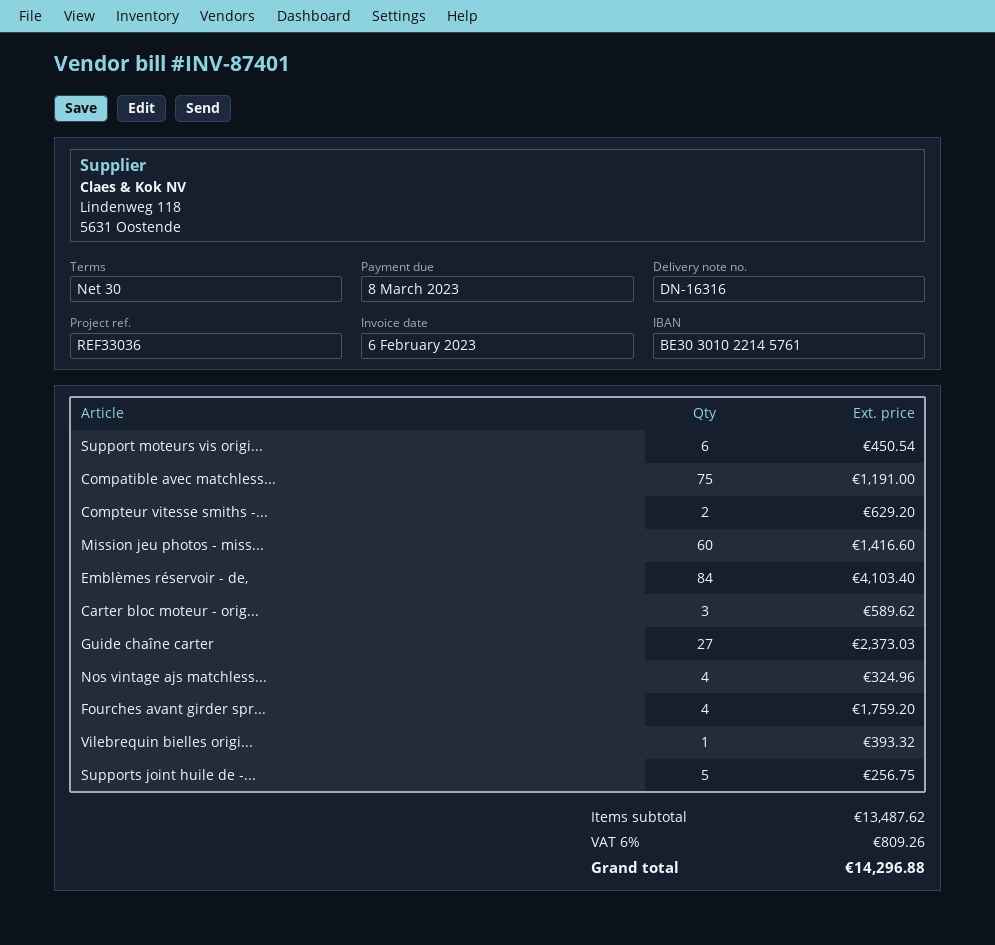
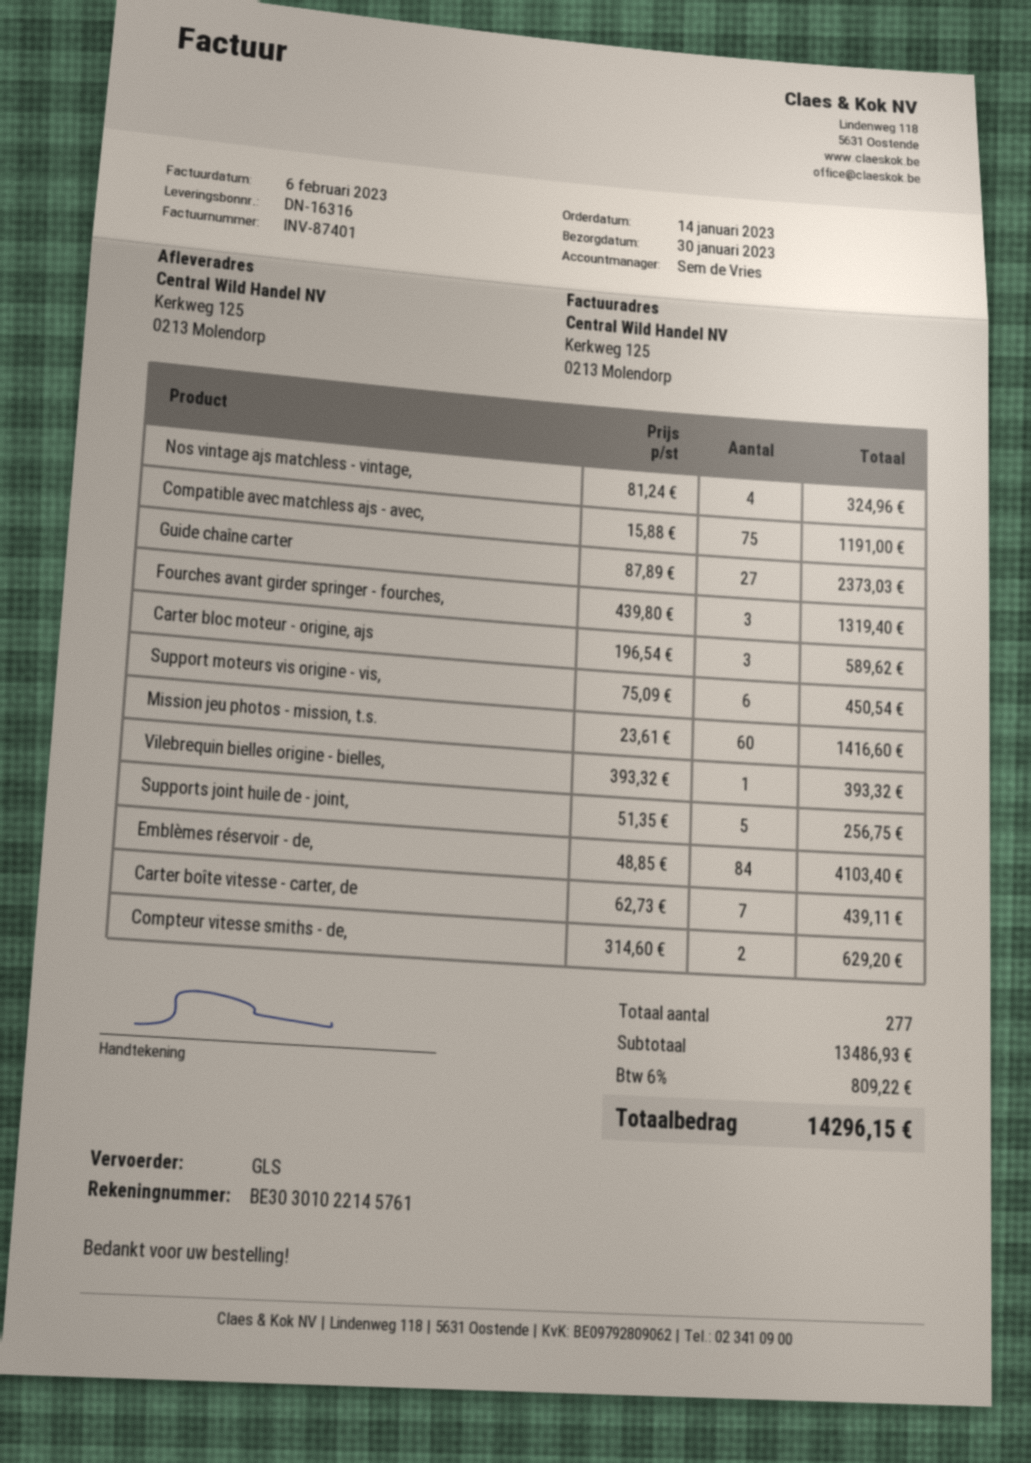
Fourches avant girder spr...: 4 for 1759.20 -> 3 for 1319.40
Carter boîte vitesse - carter, de: none -> 7 for 439.11
subtotal: 13487.62 -> 13486.93
tax: 6% = 809.26 -> 6% = 809.22
total: 14296.88 -> 14296.15

